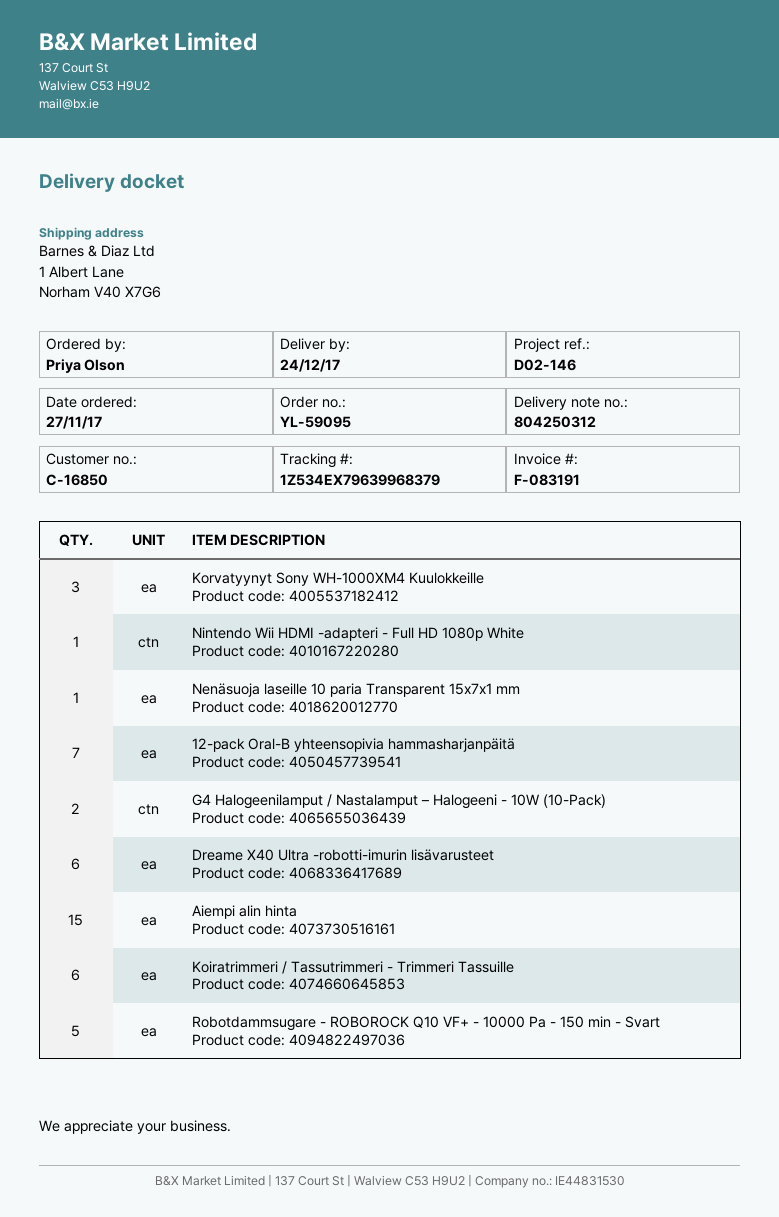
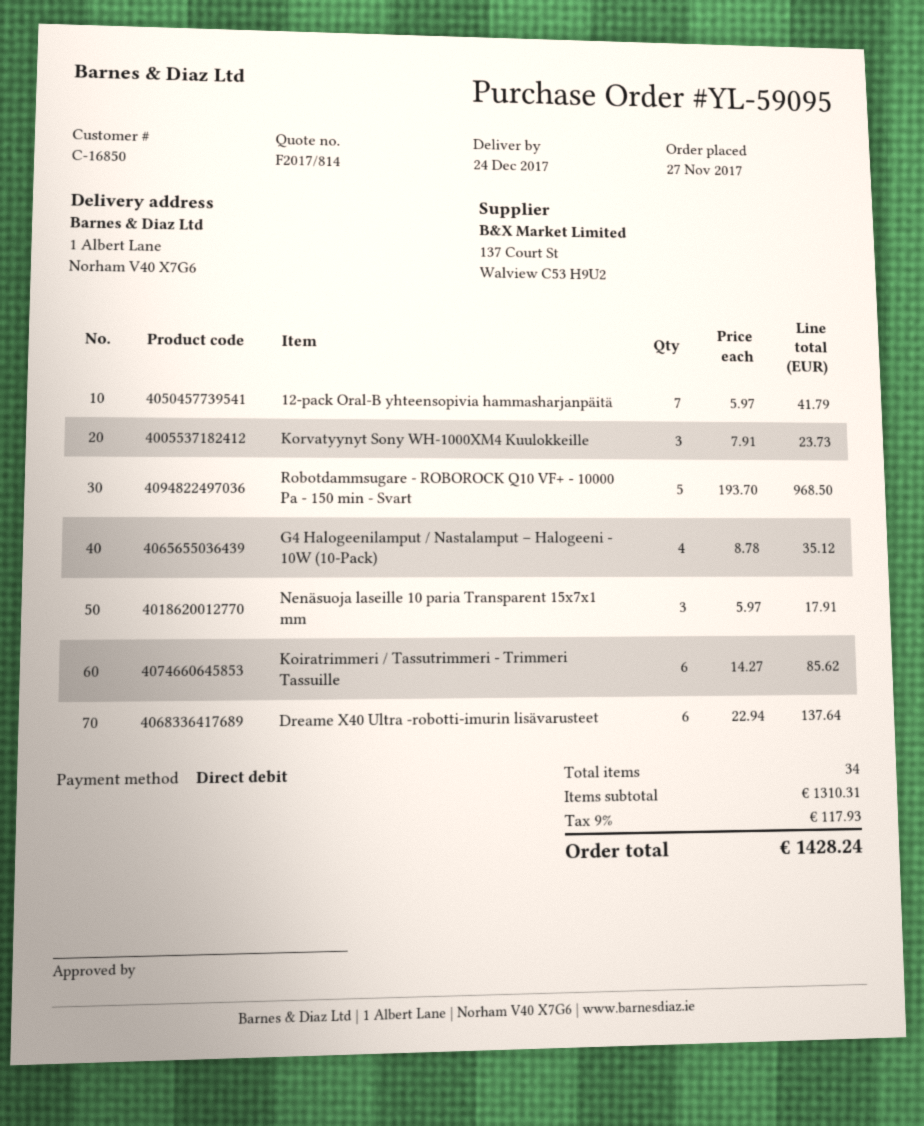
Nintendo Wii HDMI -adapteri - Full HD 1080p White: 1 -> none
Nenäsuoja laseille 10 paria Transparent 15x7x1 mm: 1 -> 3
G4 Halogeenilamput / Nastalamput – Halogeeni - 10W (10-Pack): 2 -> 4
Aiempi alin hinta: 15 -> none

